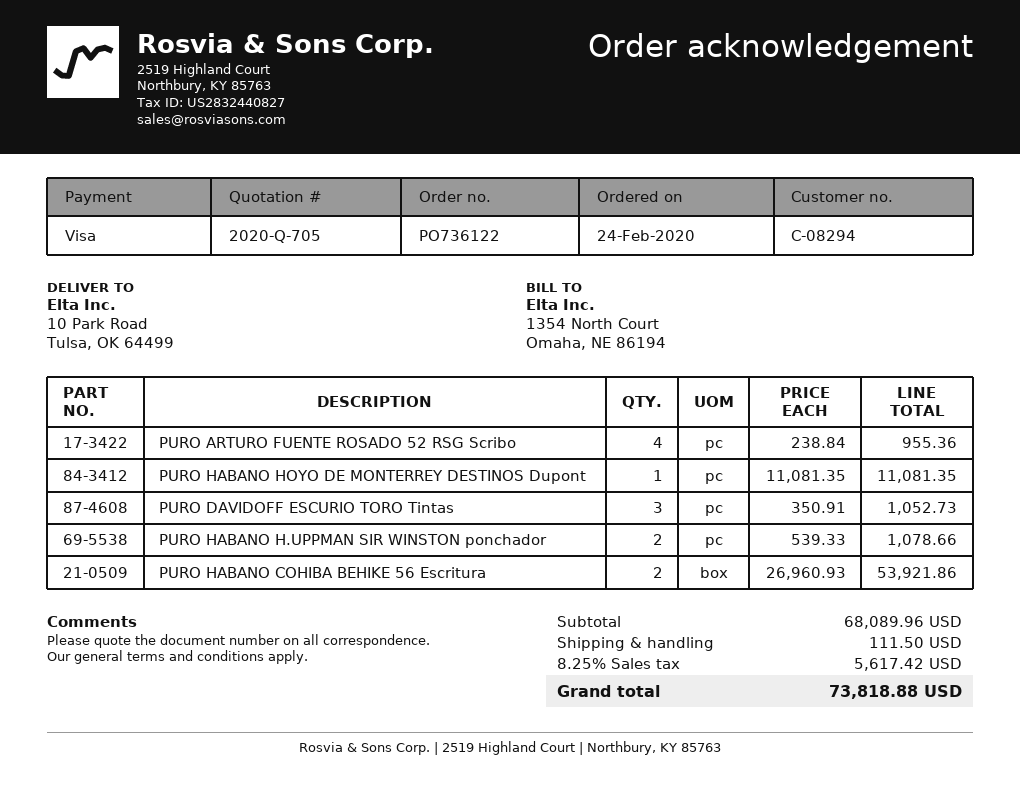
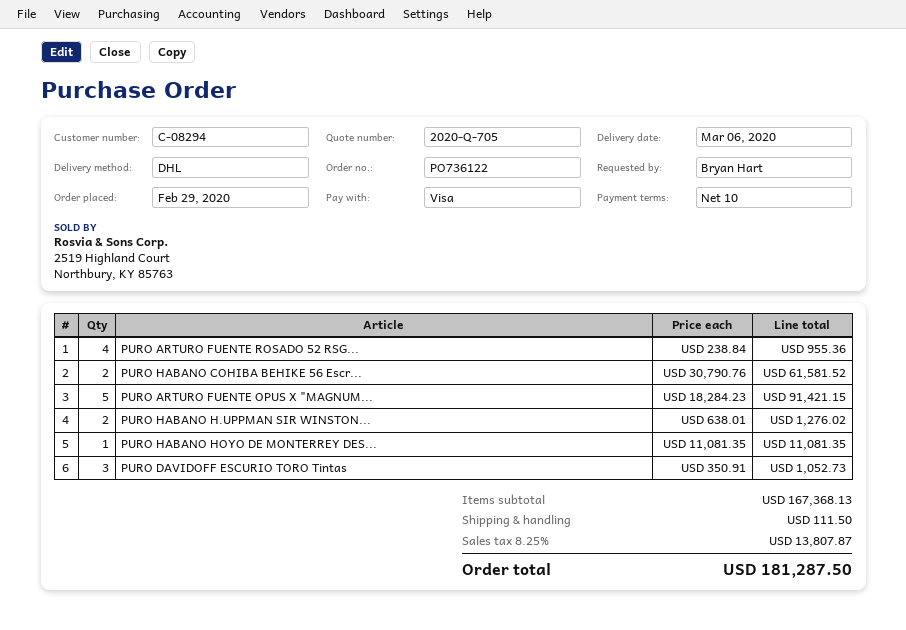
order date: 2020-02-24 -> 2020-02-29
PURO HABANO H.UPPMAN SIR WINSTON ponchador: 2 x 539.33 = 1078.66 -> 2 x 638.01 = 1276.02
PURO HABANO COHIBA BEHIKE 56 Escritura: 2 x 26960.93 = 53921.86 -> 2 x 30790.76 = 61581.52
PURO ARTURO FUENTE OPUS X "MAGNUM...: none -> 5 x 18284.23 = 91421.15
subtotal: 68089.96 -> 167368.13
tax: 8.25% = 5617.42 -> 8.25% = 13807.87
total: 73818.88 -> 181287.50

